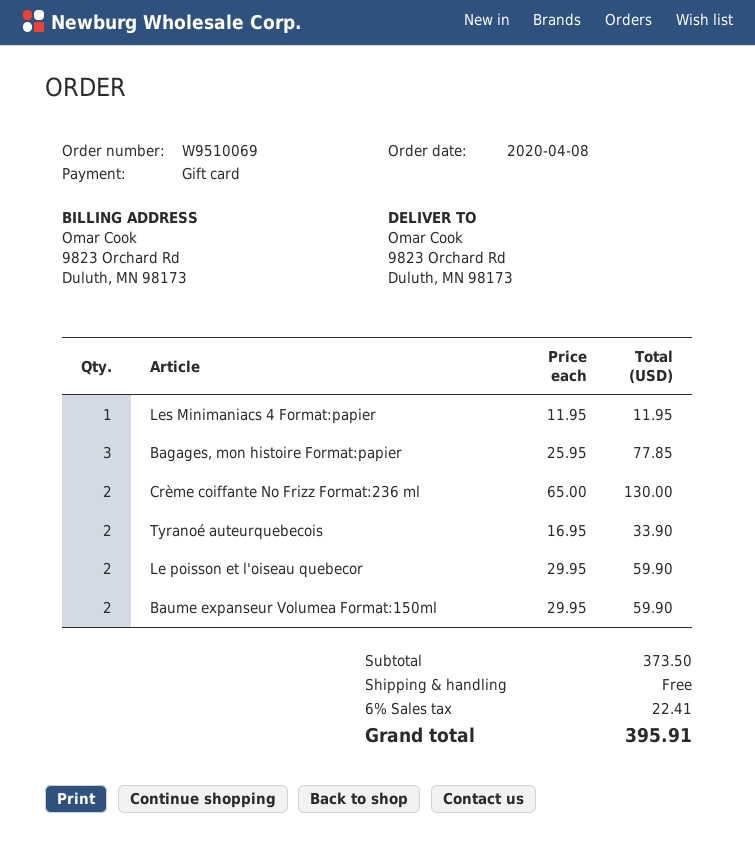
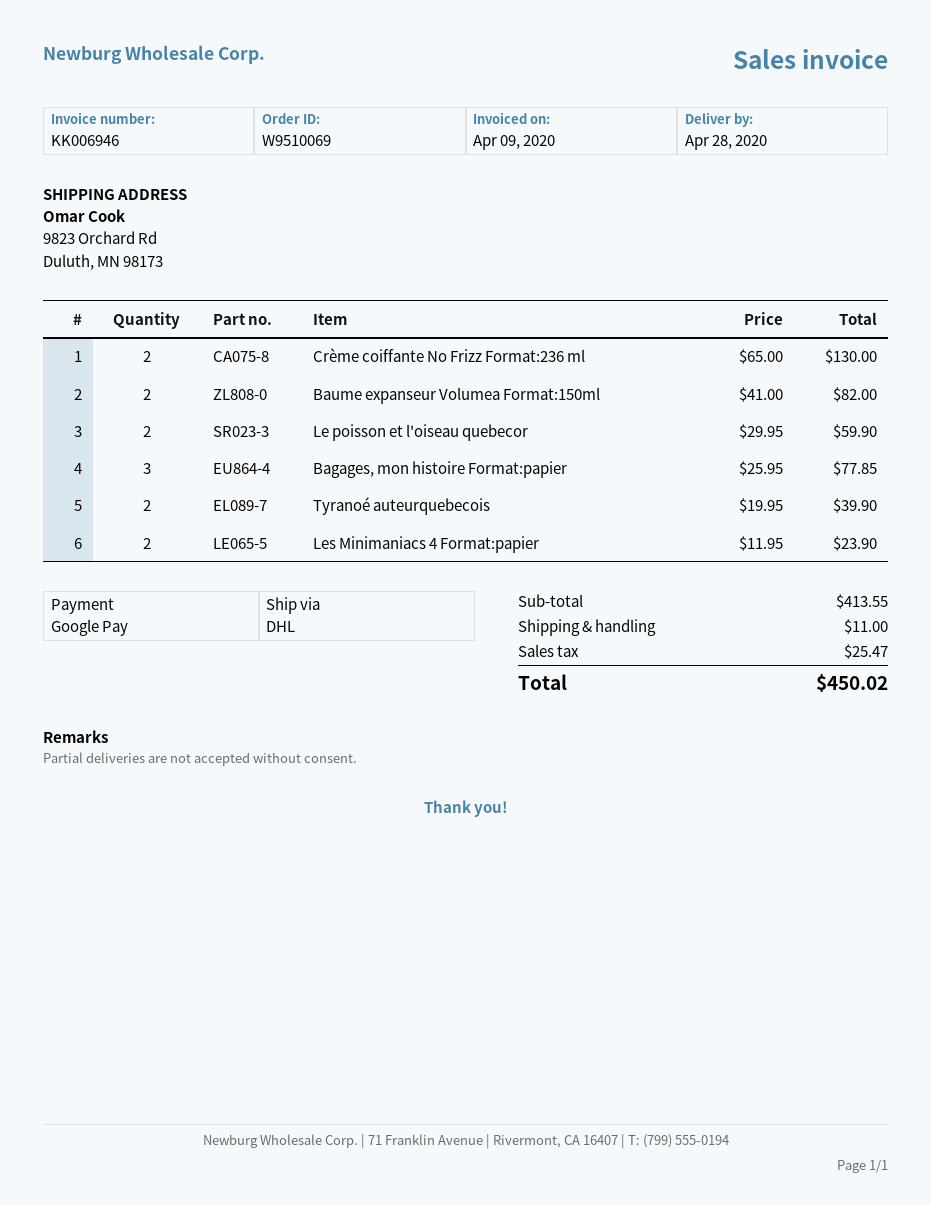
payment method: gift card -> Google Pay
Les Minimaniacs 4 Format:papier: 1 x 11.95 = 11.95 -> 2 x 11.95 = 23.90
Tyranoé auteurquebecois: 2 x 16.95 = 33.90 -> 2 x 19.95 = 39.90
Baume expanseur Volumea Format:150ml: 2 x 29.95 = 59.90 -> 2 x 41.00 = 82.00
subtotal: 373.50 -> 413.55
shipping: 0.00 -> 11.00
tax: 22.41 -> 25.47
total: 395.91 -> 450.02

